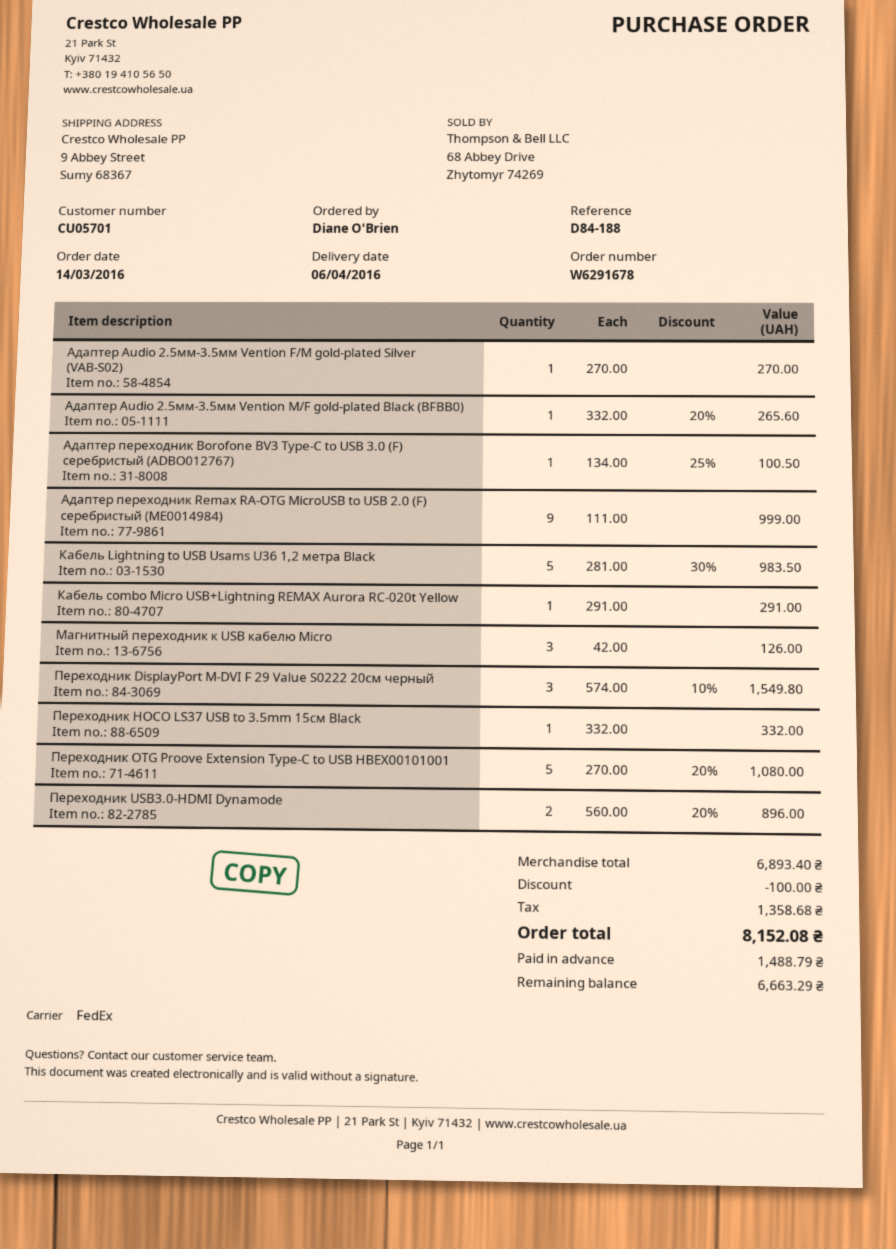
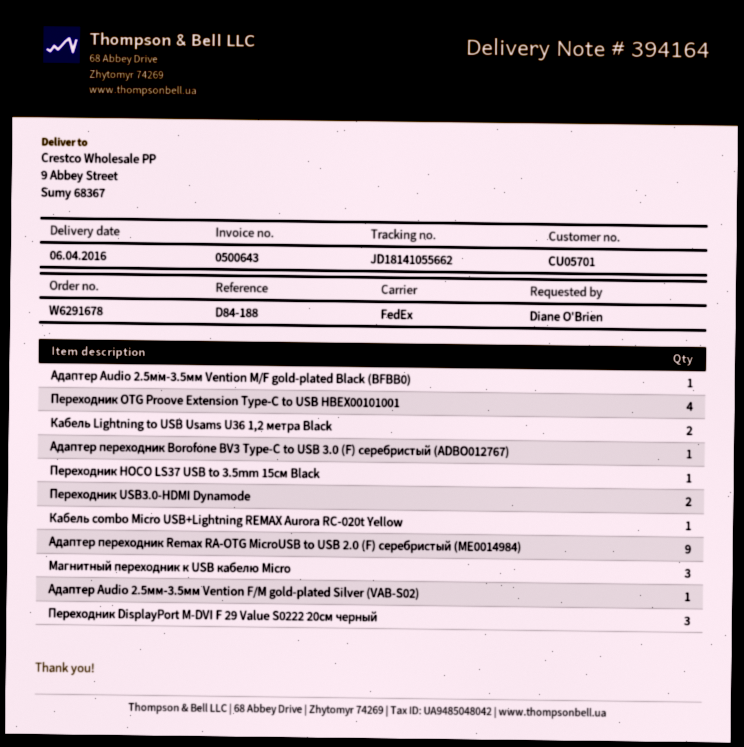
Кабель Lightning to USB Usams U36 1,2 метра Black: 5 -> 2
Переходник OTG Proove Extension Type-C to USB HBEX00101001: 5 -> 4

